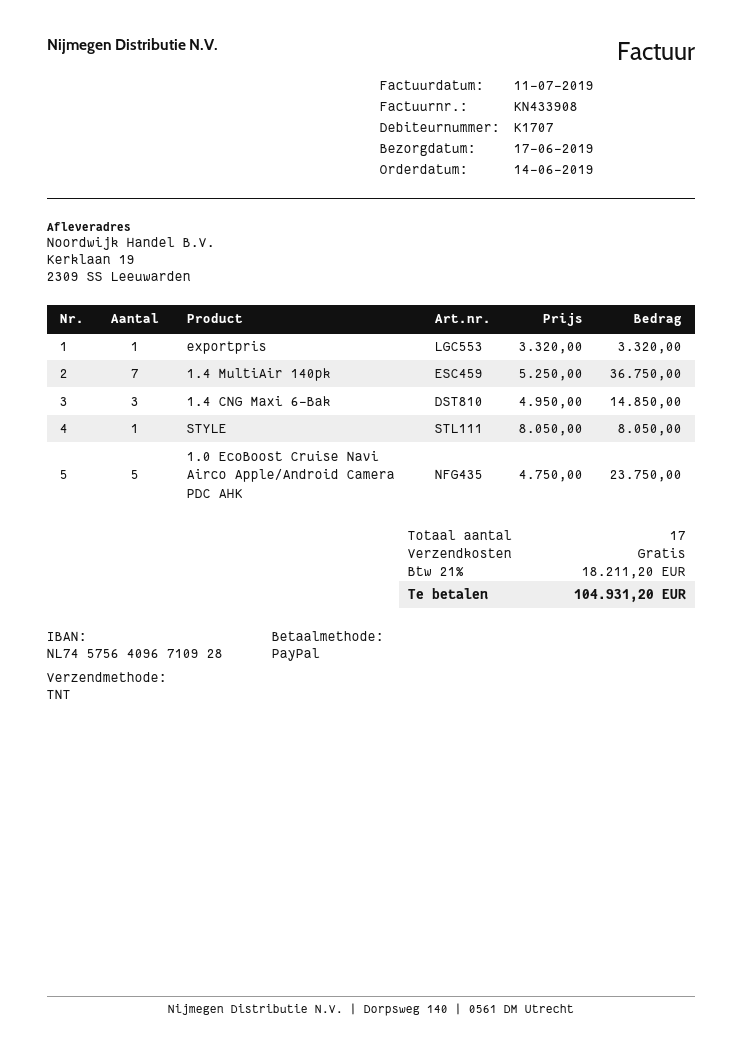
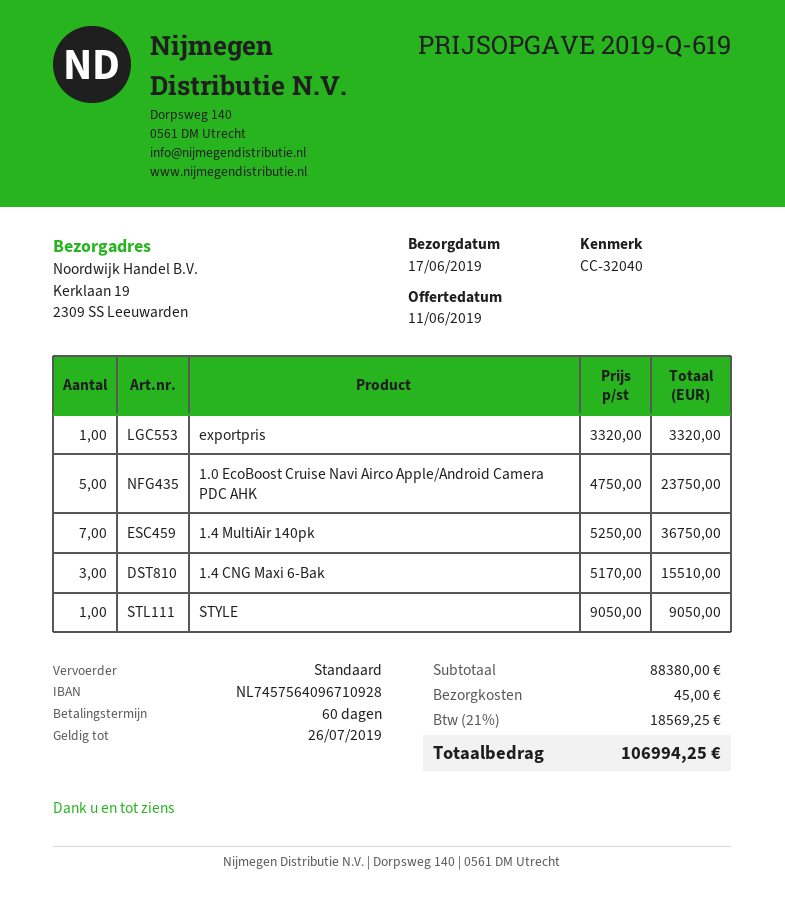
shipping method: TNT -> standard
1.4 CNG Maxi 6-Bak: 3 x 4950.00 = 14850.00 -> 3 x 5170.00 = 15510.00
STYLE: 1 x 8050.00 = 8050.00 -> 1 x 9050.00 = 9050.00
shipping: 0.00 -> 45.00
tax: 21% = 18211.20 -> 21% = 18569.25
total: 104931.20 -> 106994.25

